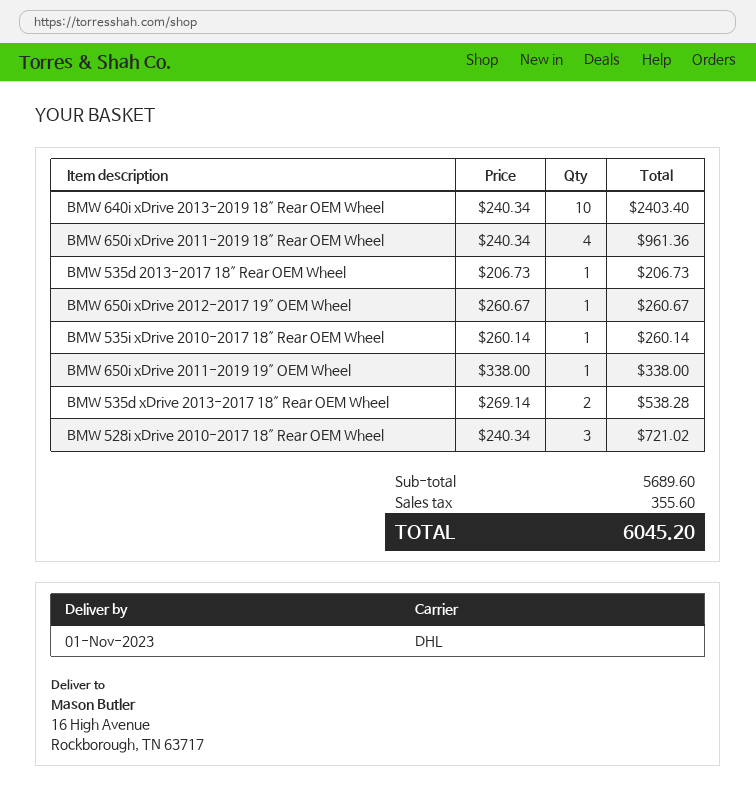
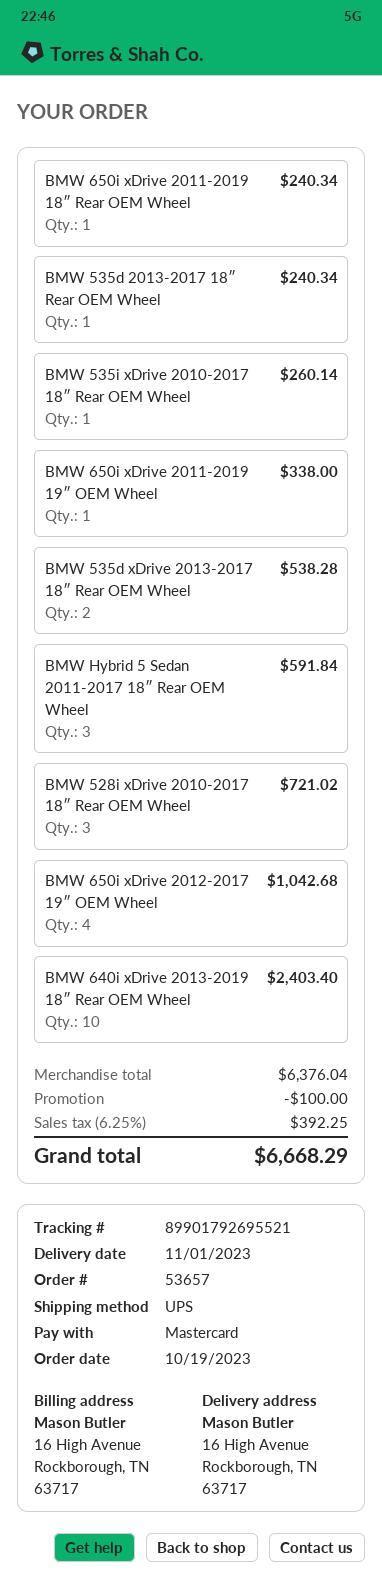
shipping method: DHL -> UPS
BMW 650i xDrive 2011-2019 18″ Rear OEM Wheel: 4 for 961.36 -> 1 for 240.34
BMW 535d 2013-2017 18″ Rear OEM Wheel: 1 for 206.73 -> 1 for 240.34
BMW 650i xDrive 2012-2017 19″ OEM Wheel: 1 for 260.67 -> 4 for 1042.68
BMW Hybrid 5 Sedan 2011-2017 18″ Rear OEM Wheel: none -> 3 for 591.84
subtotal: 5689.60 -> 6376.04
discount: none -> 100.00
tax: 355.60 -> 392.25
total: 6045.20 -> 6668.29

